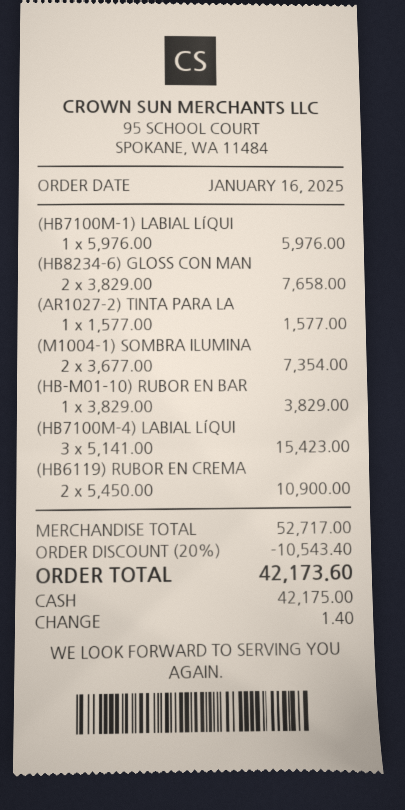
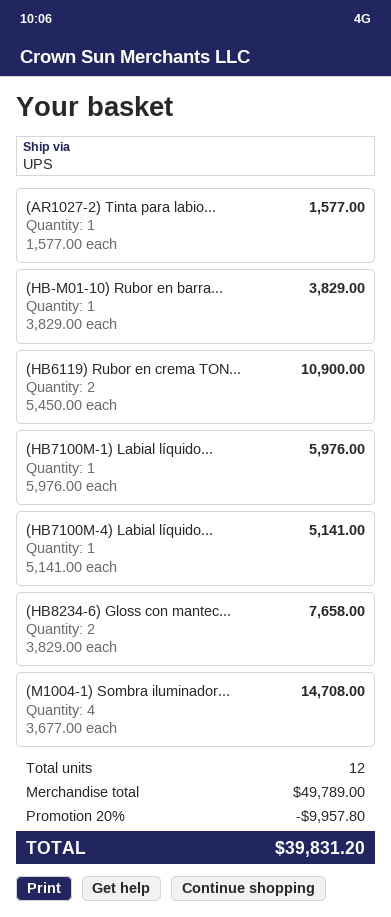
(M1004-1) SOMBRA ILUMINA: 2 x 3677.00 = 7354.00 -> 4 x 3677.00 = 14708.00
(HB7100M-4) LABIAL LÍQUI: 3 x 5141.00 = 15423.00 -> 1 x 5141.00 = 5141.00
subtotal: 52717.00 -> 49789.00
discount: 20% = 10543.40 -> 20% = 9957.80
total: 42173.60 -> 39831.20

